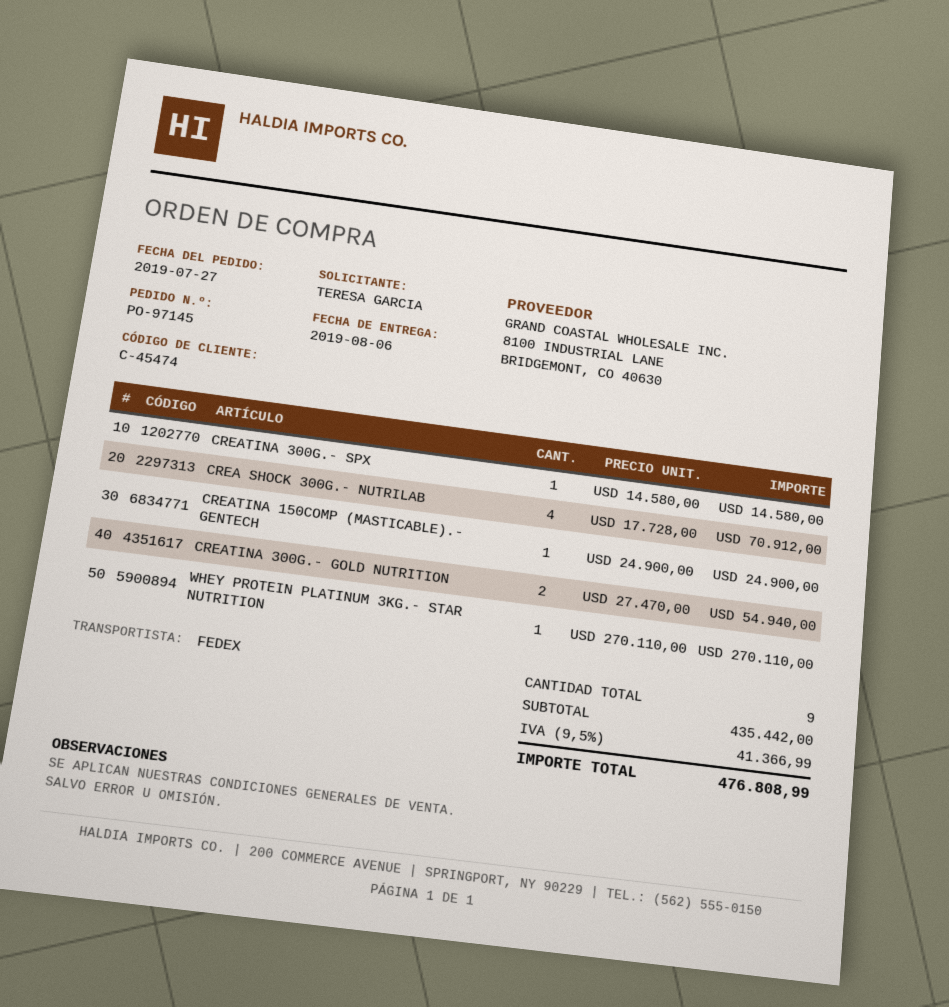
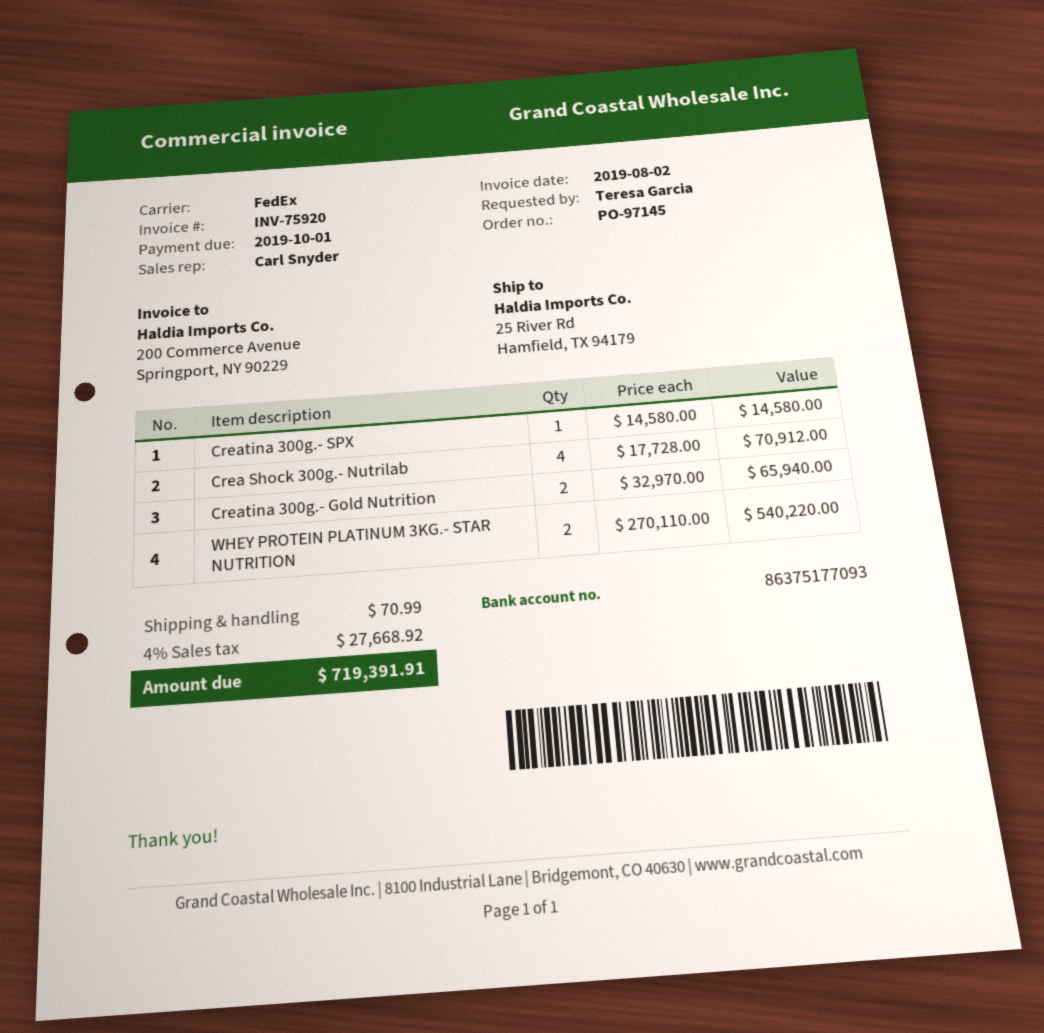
CREATINA 150COMP (MASTICABLE).- GENTECH: 1 x 24900.00 = 24900.00 -> none
CREATINA 300G.- GOLD NUTRITION: 2 x 27470.00 = 54940.00 -> 2 x 32970.00 = 65940.00
WHEY PROTEIN PLATINUM 3KG.- STAR NUTRITION: 1 x 270110.00 = 270110.00 -> 2 x 270110.00 = 540220.00
shipping: none -> 70.99
tax: 9.5% = 41366.99 -> 4% = 27668.92
total: 476808.99 -> 719391.91

